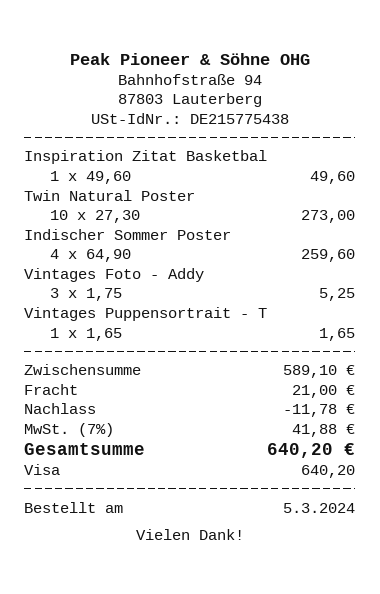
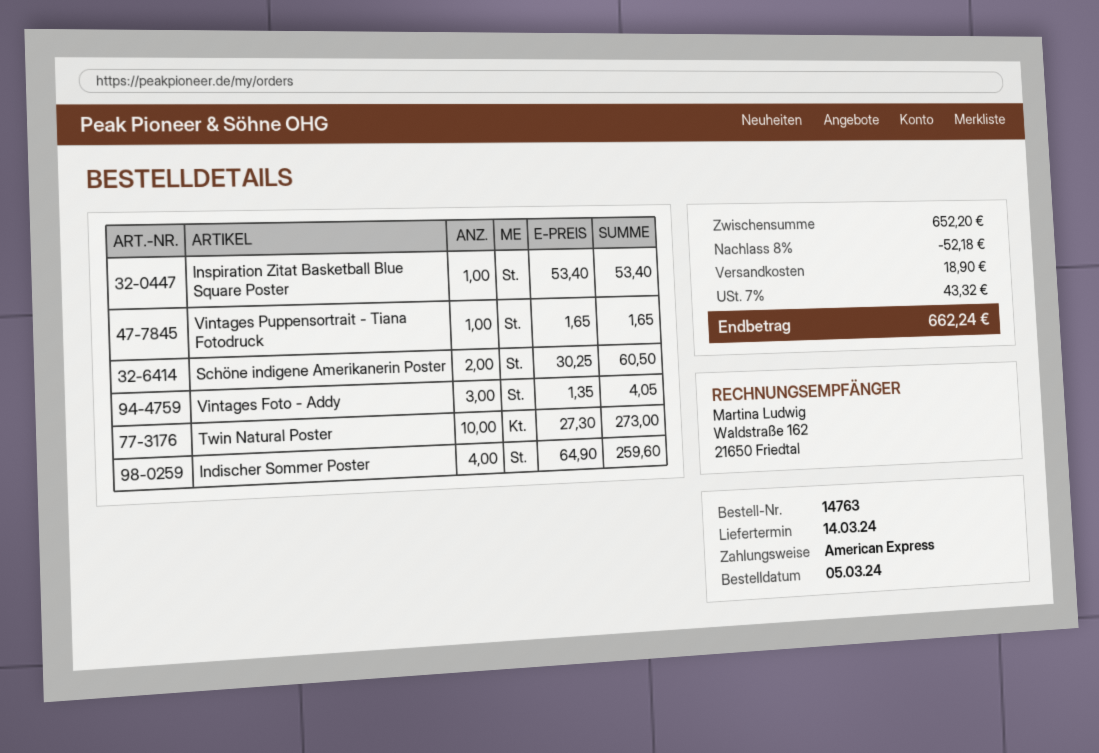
payment method: Visa -> American Express
Inspiration Zitat Basketbal: 1 x 49.60 = 49.60 -> 1 x 53.40 = 53.40
Vintages Foto - Addy: 3 x 1.75 = 5.25 -> 3 x 1.35 = 4.05
Schöne indigene Amerikanerin Poster: none -> 2 x 30.25 = 60.50
subtotal: 589.10 -> 652.20
discount: 11.78 -> 52.18
shipping: 21.00 -> 18.90
tax: 7% = 41.88 -> 7% = 43.32
total: 640.20 -> 662.24

